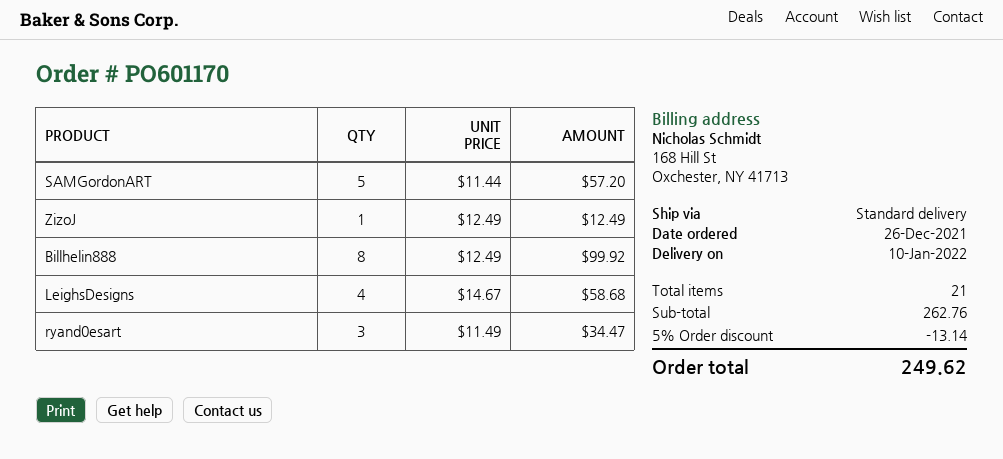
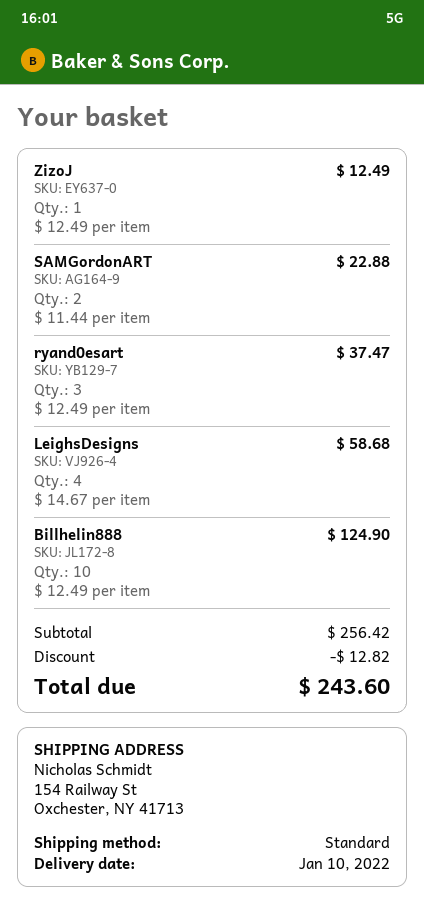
SAMGordonART: 5 x 11.44 = 57.20 -> 2 x 11.44 = 22.88
Billhelin888: 8 x 12.49 = 99.92 -> 10 x 12.49 = 124.90
ryand0esart: 3 x 11.49 = 34.47 -> 3 x 12.49 = 37.47
subtotal: 262.76 -> 256.42
discount: 13.14 -> 12.82
total: 249.62 -> 243.60

